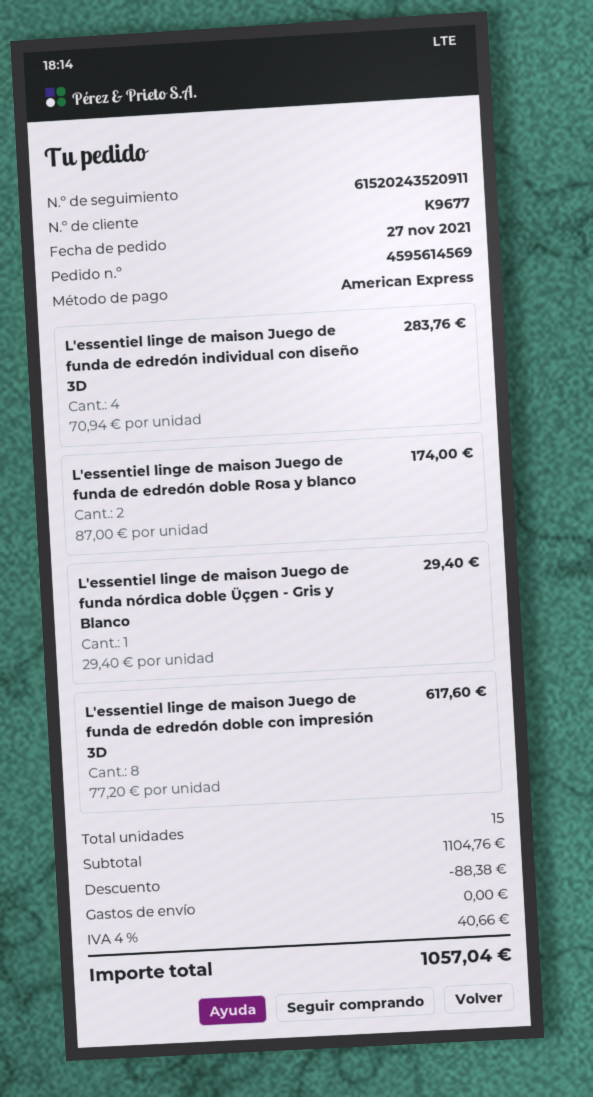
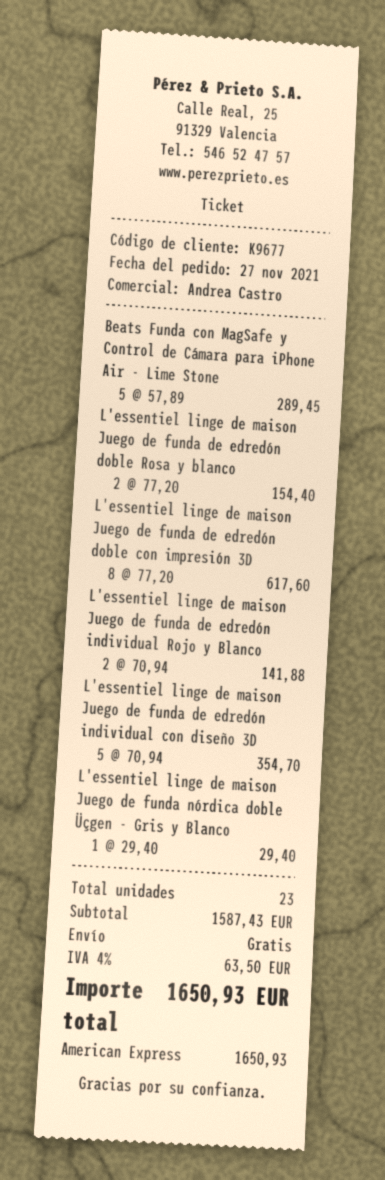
L'essentiel linge de maison Juego de funda de edredón individual con diseño 3D: 4 x 70.94 = 283.76 -> 5 x 70.94 = 354.70
L'essentiel linge de maison Juego de funda de edredón doble Rosa y blanco: 2 x 87.00 = 174.00 -> 2 x 77.20 = 154.40
Beats Funda con MagSafe y Control de Cámara para iPhone Air - Lime Stone: none -> 5 x 57.89 = 289.45
L'essentiel linge de maison Juego de funda de edredón individual Rojo y Blanco: none -> 2 x 70.94 = 141.88
total quantity: 15 -> 23
subtotal: 1104.76 -> 1587.43
discount: 88.38 -> none
tax: 4% = 40.66 -> 4% = 63.50
total: 1057.04 -> 1650.93

